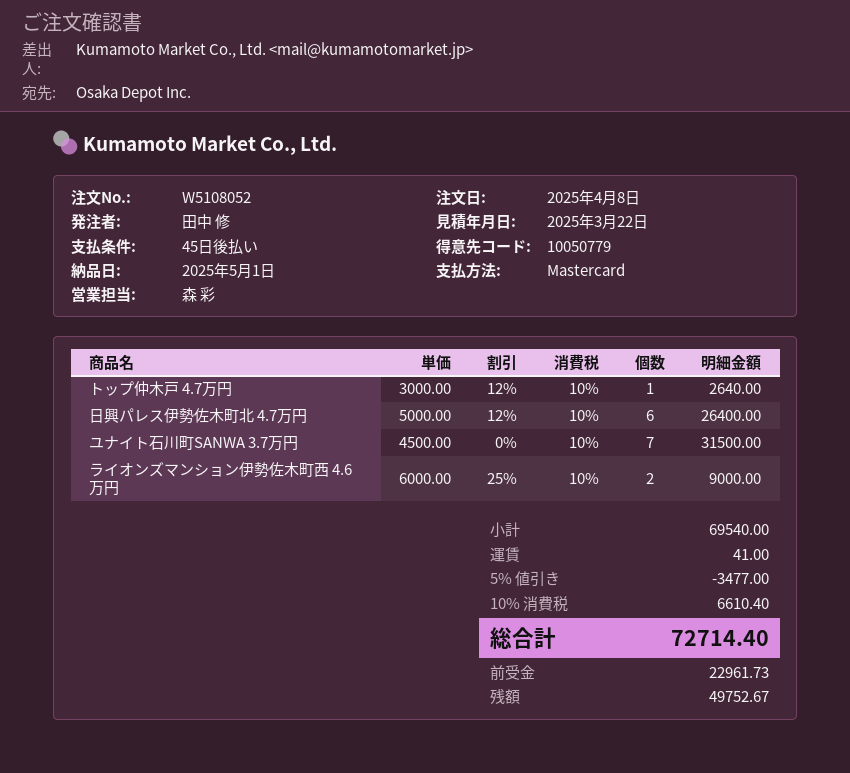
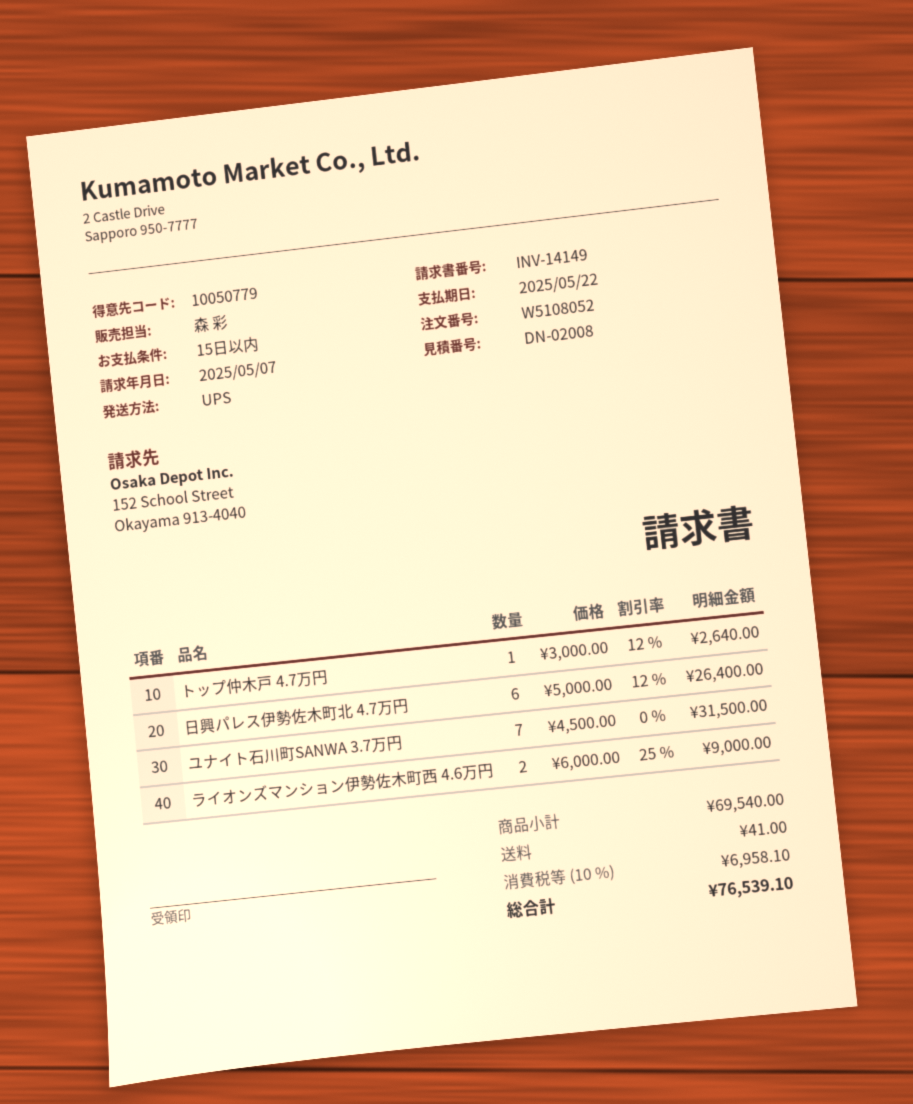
payment terms: 45 days -> 15 days
discount: 5% = 3477.00 -> none
tax: 10% = 6610.40 -> 10% = 6958.10
total: 72714.40 -> 76539.10

